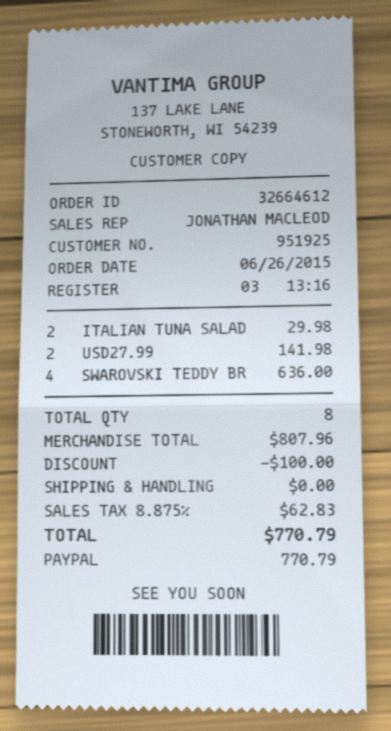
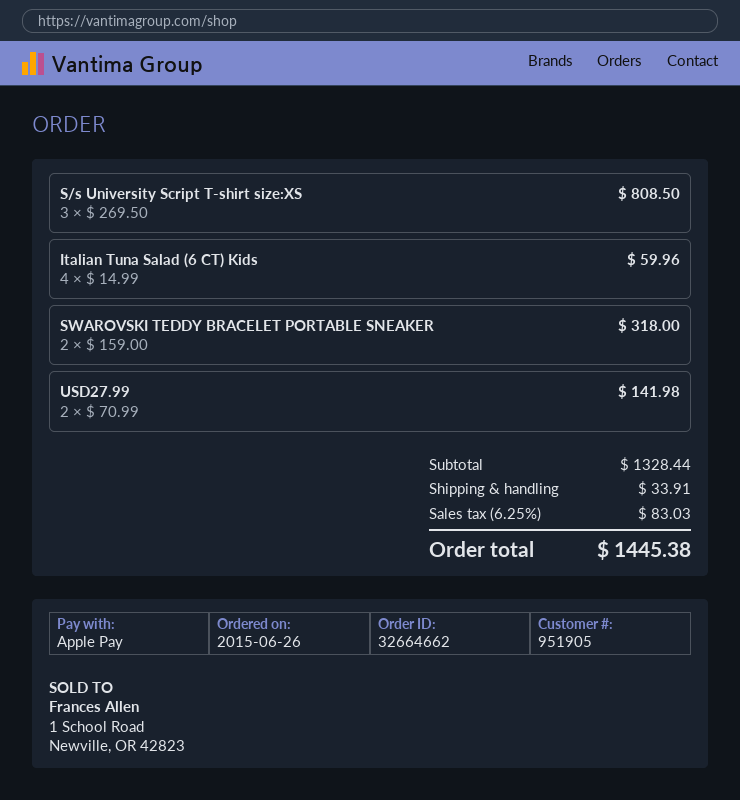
order number: 32664612 -> 32664662
customer number: 951925 -> 951905
payment method: PayPal -> Apple Pay
ITALIAN TUNA SALAD: 2 for 29.98 -> 4 for 59.96
SWAROVSKI TEDDY BR: 4 for 636.00 -> 2 for 318.00
S/s University Script T-shirt size:XS: none -> 3 for 808.50
subtotal: 807.96 -> 1328.44
discount: 100.00 -> none
shipping: 0.00 -> 33.91
tax: 8.875% = 62.83 -> 6.25% = 83.03
total: 770.79 -> 1445.38

